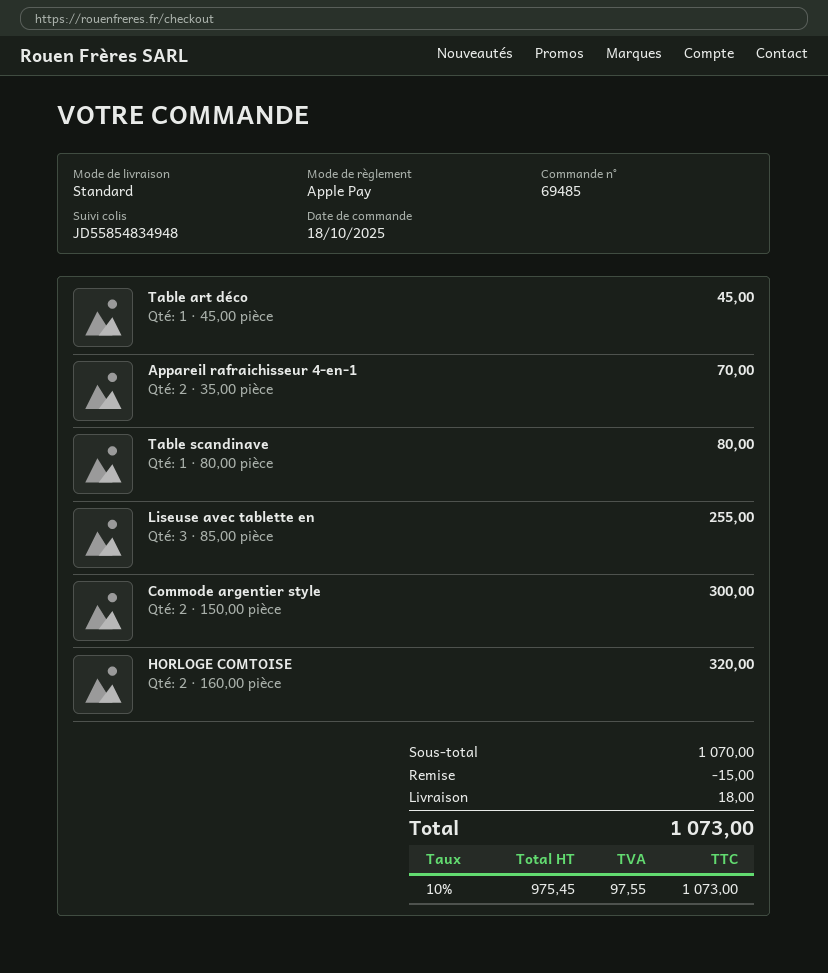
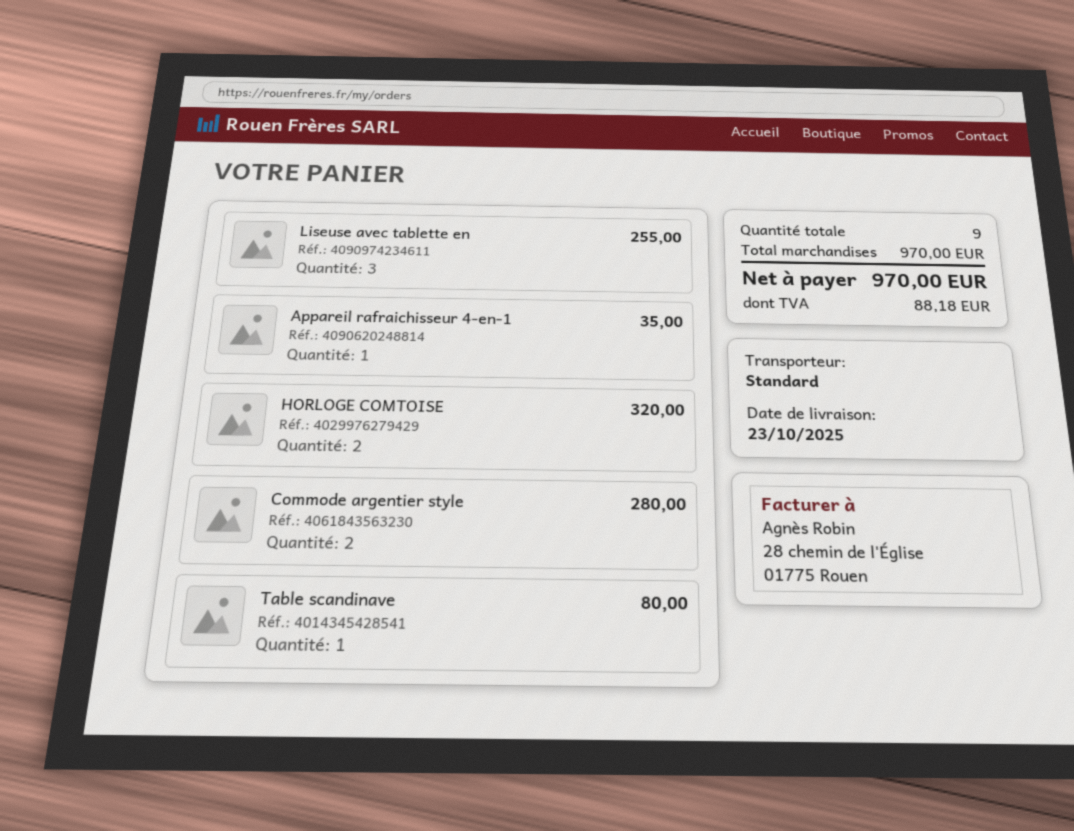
Table art déco: 1 for 45.00 -> none
Appareil rafraichisseur 4-en-1: 2 for 70.00 -> 1 for 35.00
Commode argentier style: 2 for 300.00 -> 2 for 280.00
subtotal: 1070.00 -> 970.00
discount: 15.00 -> none
shipping: 18.00 -> none
tax: 97.55 -> 88.18
total: 1073.00 -> 970.00

